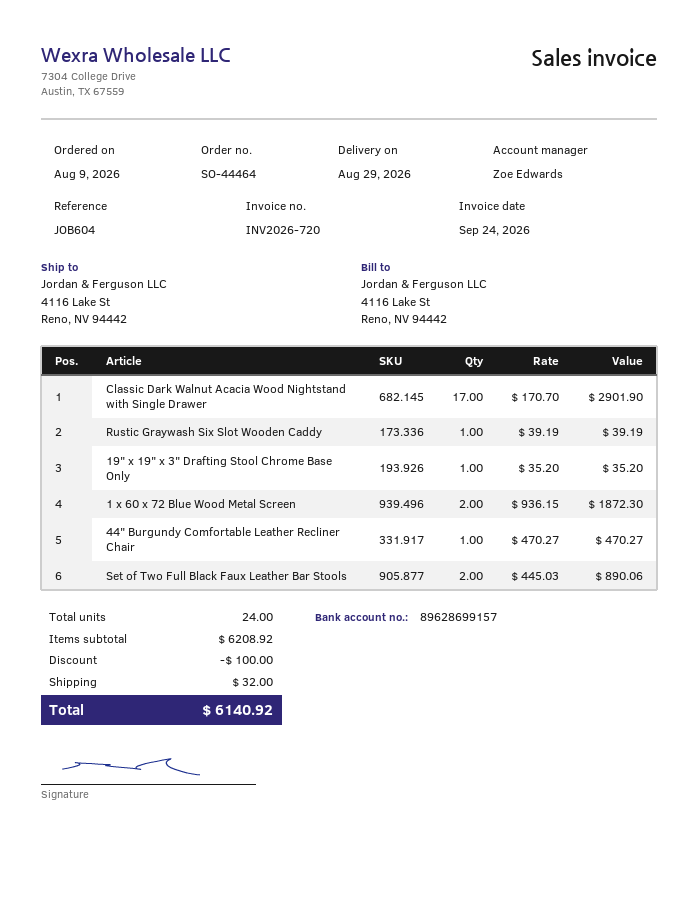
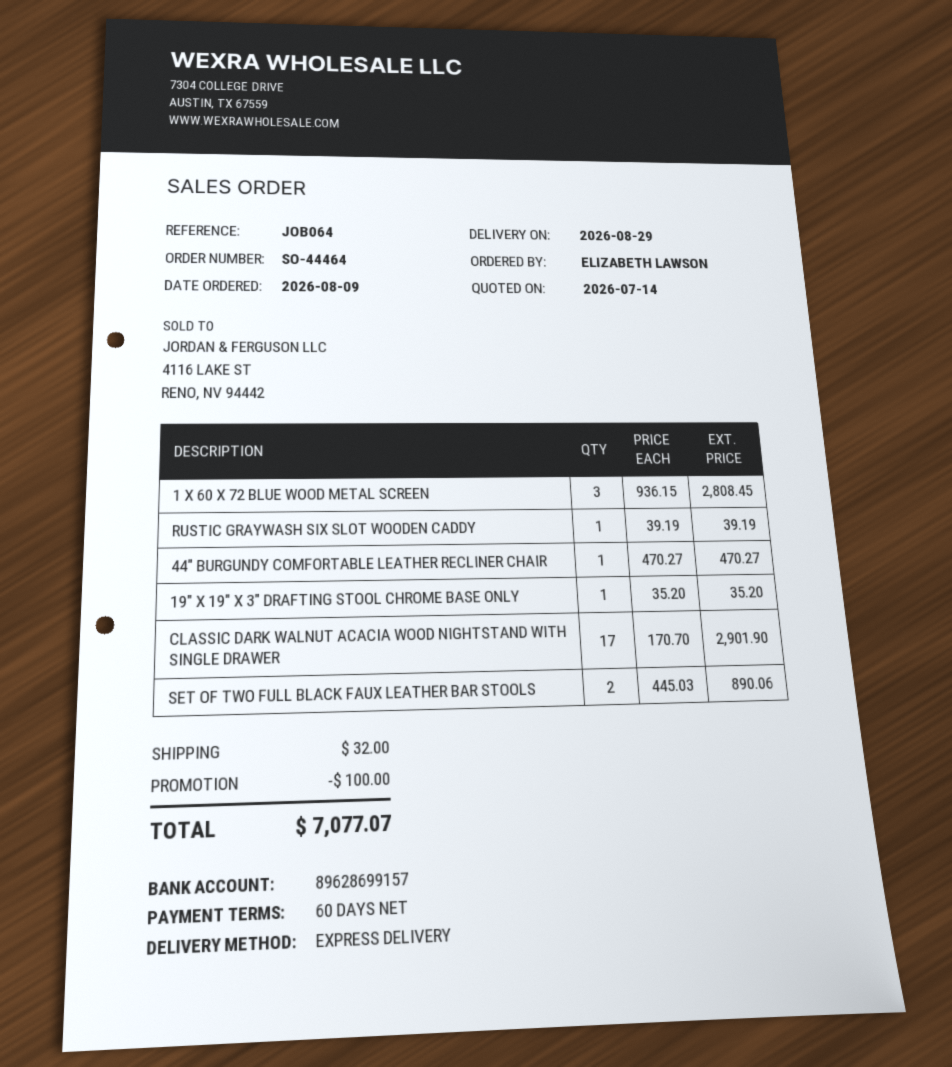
reference: JOB604 -> JOB064
1 x 60 x 72 Blue Wood Metal Screen: 2 x 936.15 = 1872.30 -> 3 x 936.15 = 2808.45
total: 6140.92 -> 7077.07

